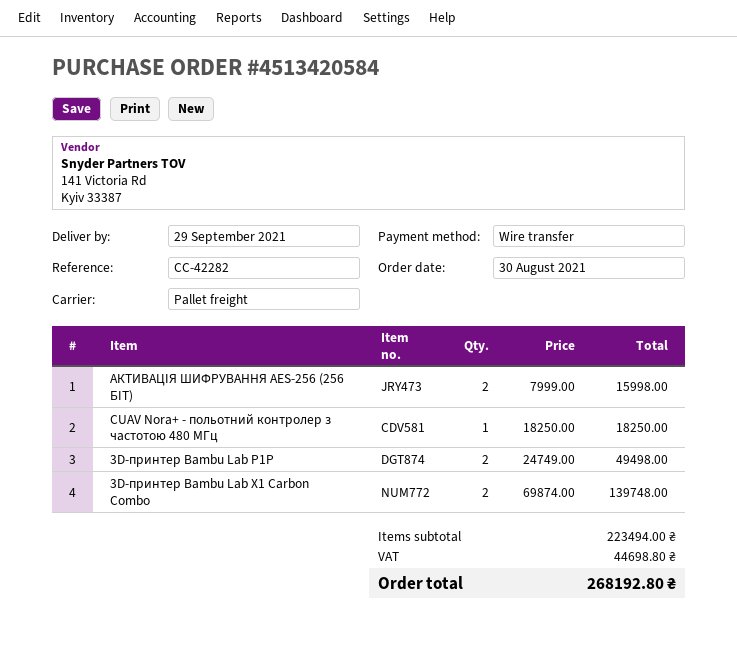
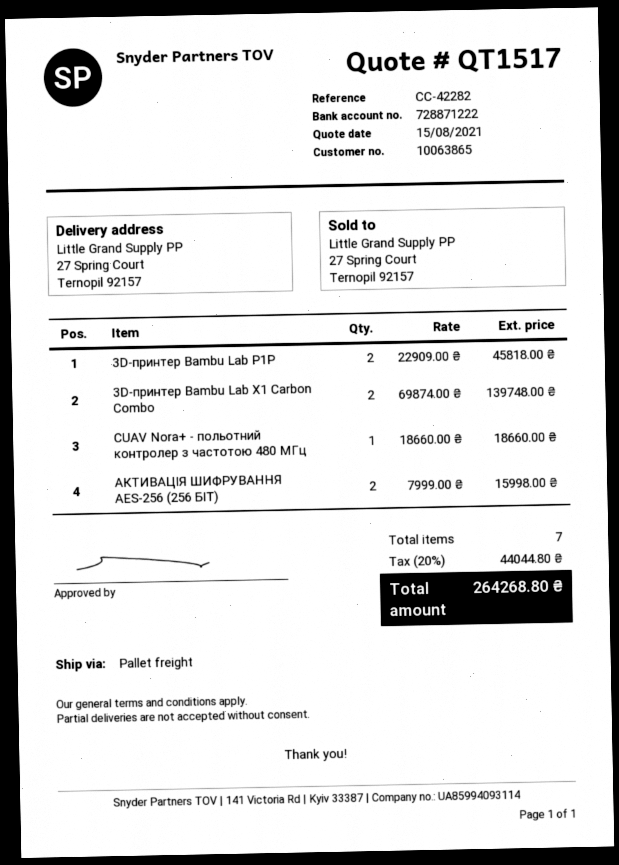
CUAV Nora+ - польотний контролер з частотою 480 МГц: 1 x 18250.00 = 18250.00 -> 1 x 18660.00 = 18660.00
3D-принтер Bambu Lab P1P: 2 x 24749.00 = 49498.00 -> 2 x 22909.00 = 45818.00
tax: 44698.80 -> 44044.80
total: 268192.80 -> 264268.80

